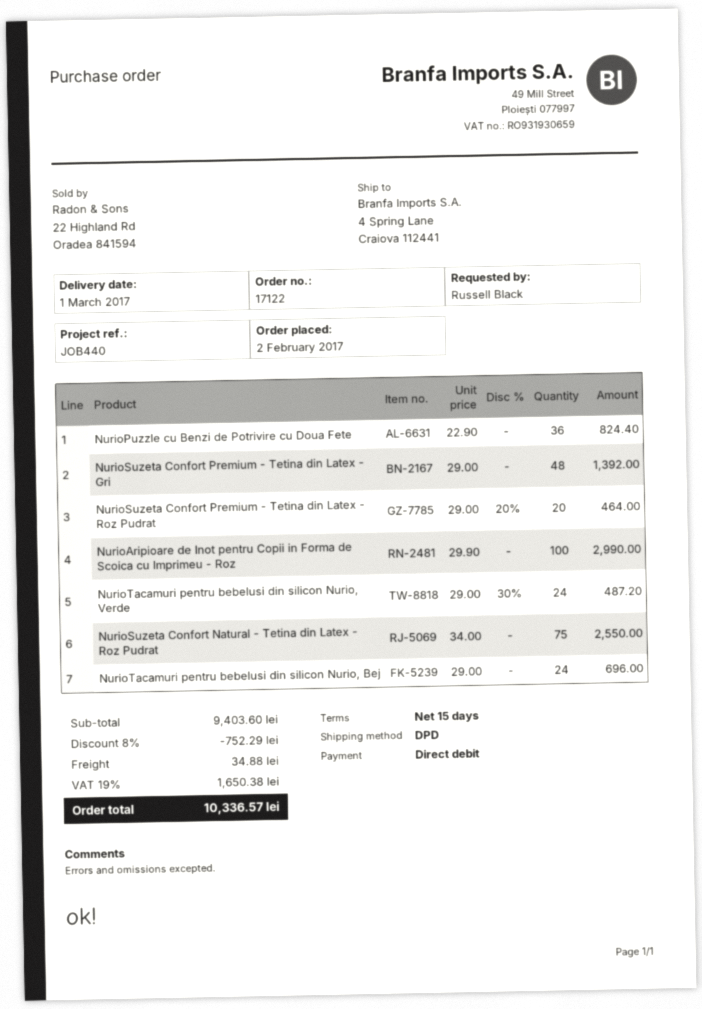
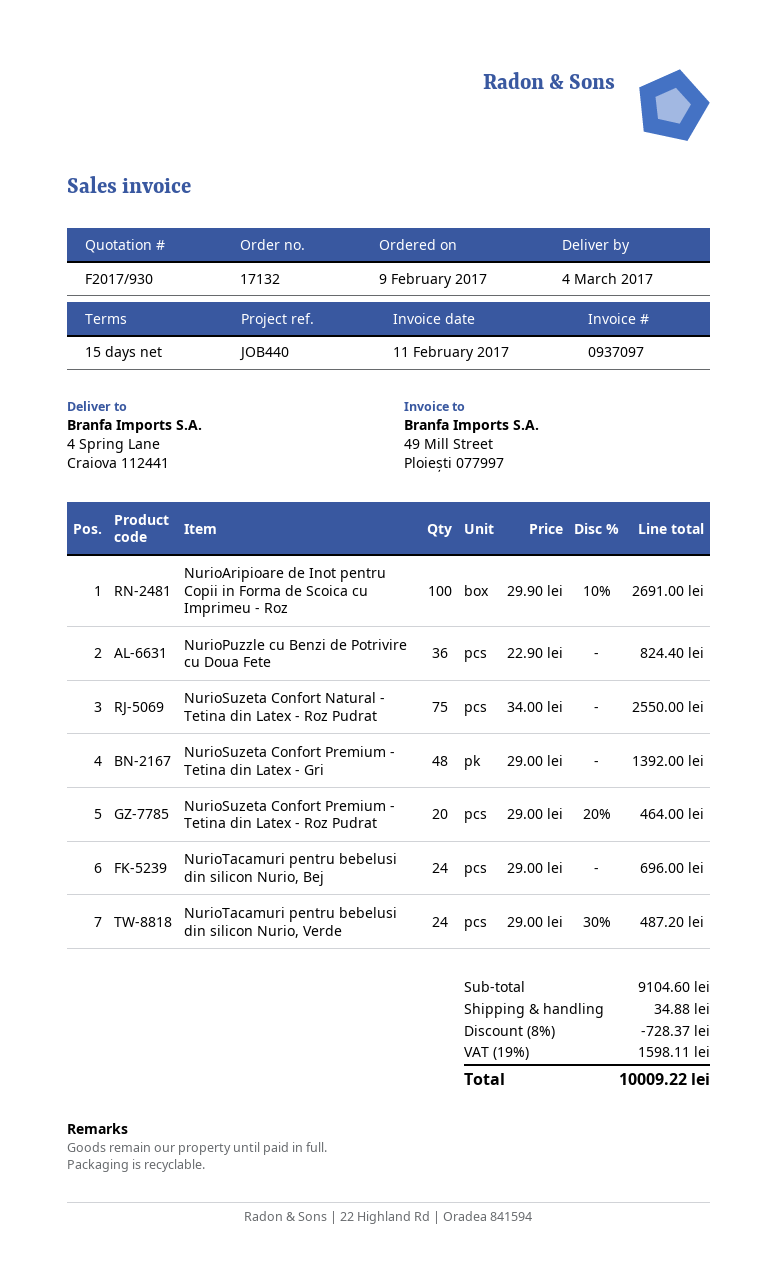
order number: 17122 -> 17132
order date: 2017-02-02 -> 2017-02-09
delivery date: 2017-03-01 -> 2017-03-04
NurioAripioare de Inot pentru Copii in Forma de Scoica cu Imprimeu - Roz: 100 x 29.90 = 2990.00 -> 100 x 29.90 - 10% = 2691.00
subtotal: 9403.60 -> 9104.60
discount: 8% = 752.29 -> 8% = 728.37
tax: 19% = 1650.38 -> 19% = 1598.11
total: 10336.57 -> 10009.22

